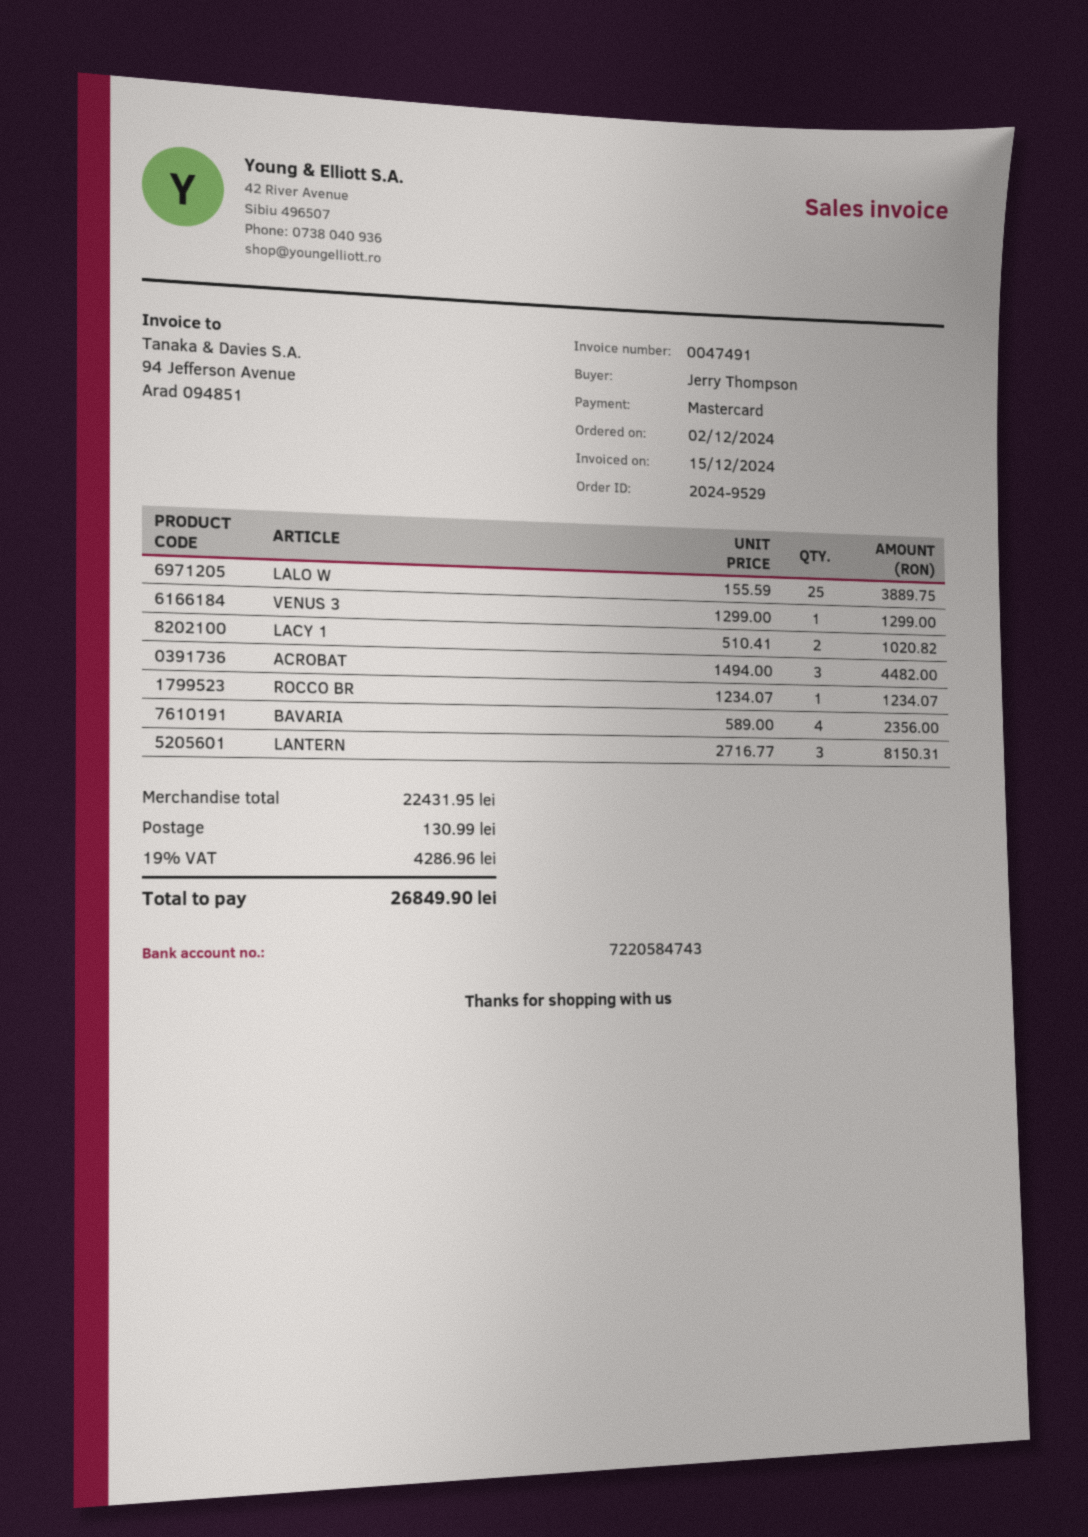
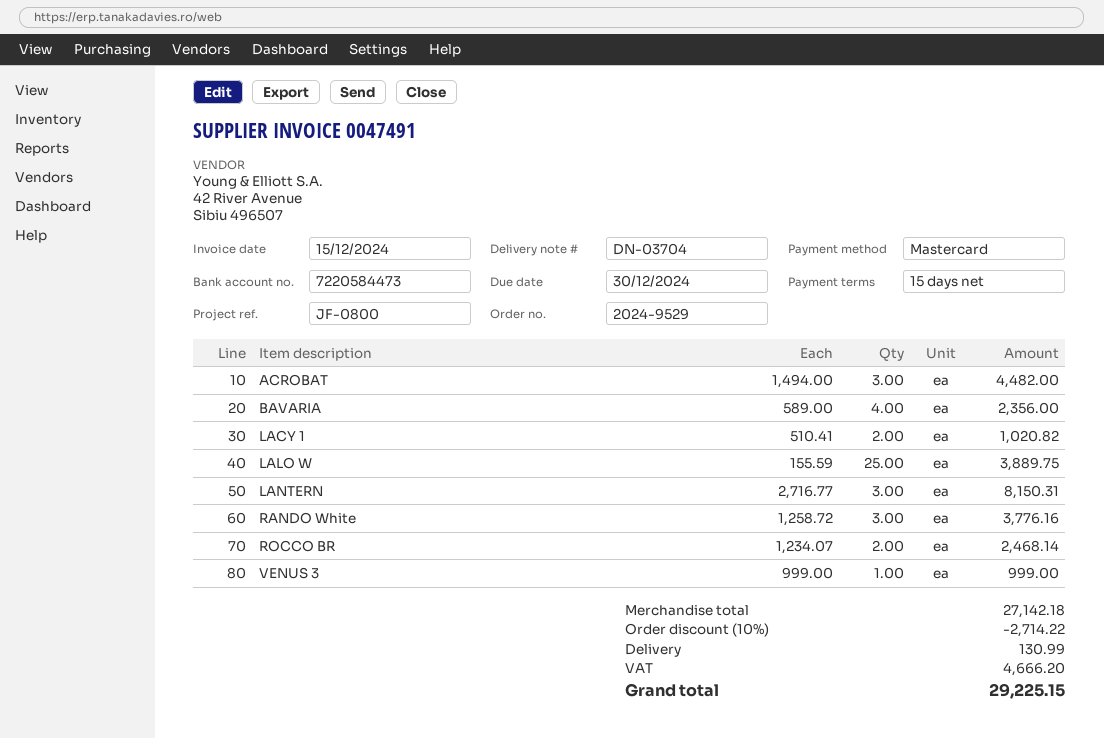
bank account: 7220584743 -> 7220584473
VENUS 3: 1 x 1299.00 = 1299.00 -> 1 x 999.00 = 999.00
ROCCO BR: 1 x 1234.07 = 1234.07 -> 2 x 1234.07 = 2468.14
RANDO White: none -> 3 x 1258.72 = 3776.16
subtotal: 22431.95 -> 27142.18
discount: none -> 10% = 2714.22
tax: 4286.96 -> 4666.20
total: 26849.90 -> 29225.15

